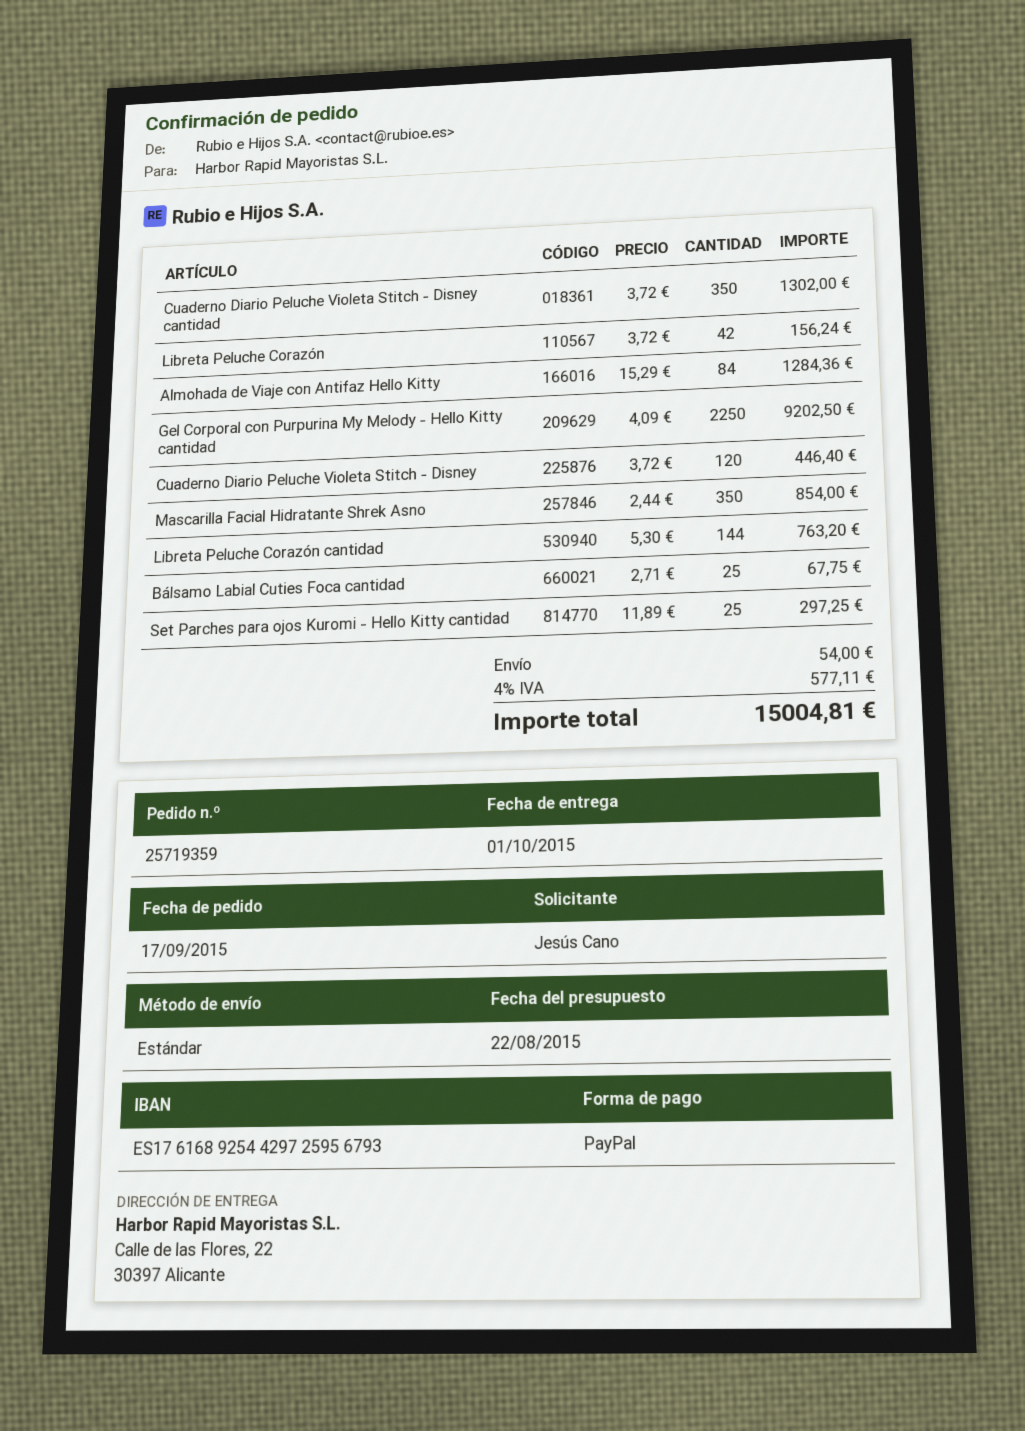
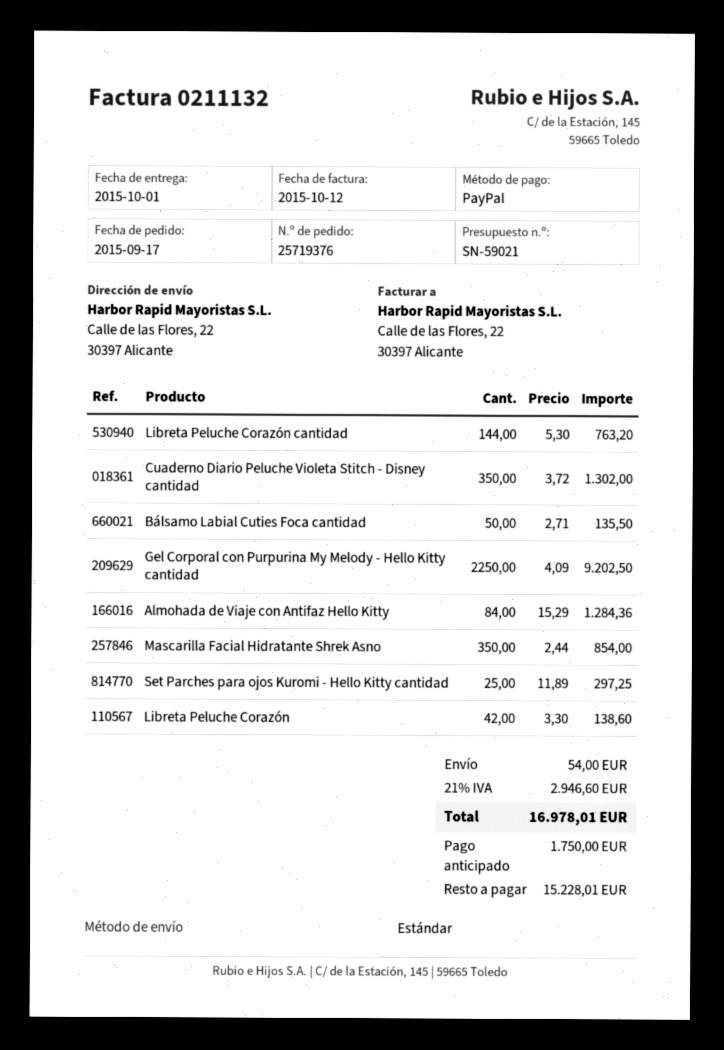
order number: 25719359 -> 25719376
Libreta Peluche Corazón: 42 x 3.72 = 156.24 -> 42 x 3.30 = 138.60
Cuaderno Diario Peluche Violeta Stitch - Disney: 120 x 3.72 = 446.40 -> none
Bálsamo Labial Cuties Foca cantidad: 25 x 2.71 = 67.75 -> 50 x 2.71 = 135.50
tax: 4% = 577.11 -> 21% = 2946.60
total: 15004.81 -> 16978.01

